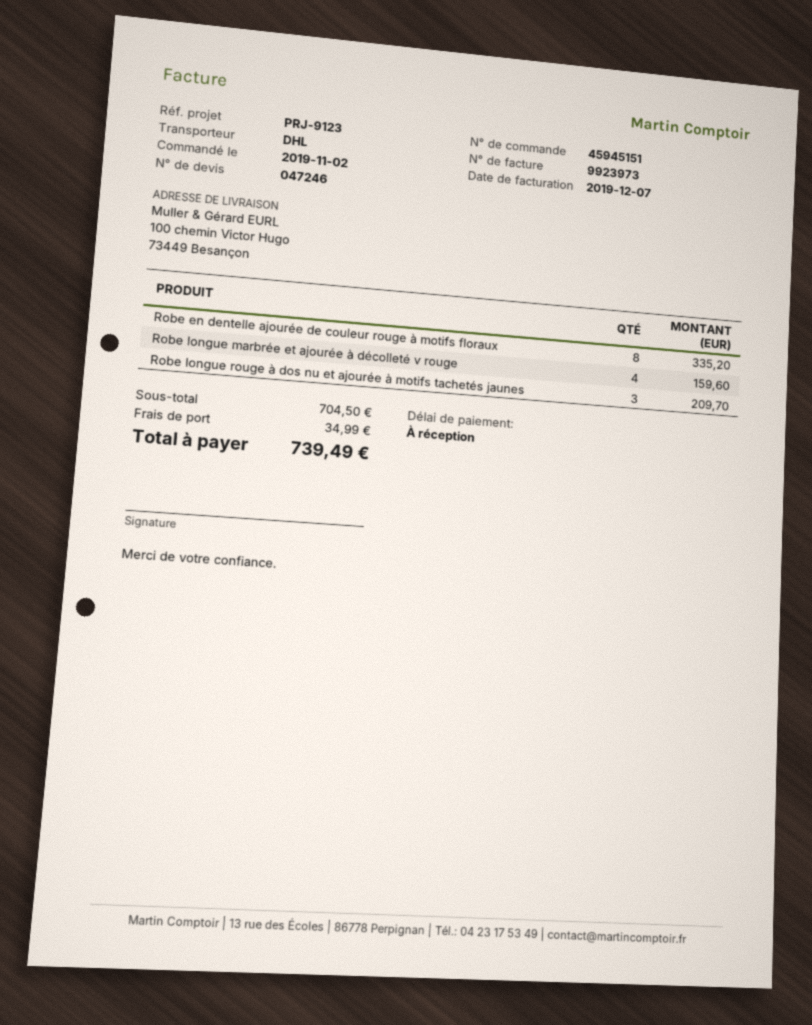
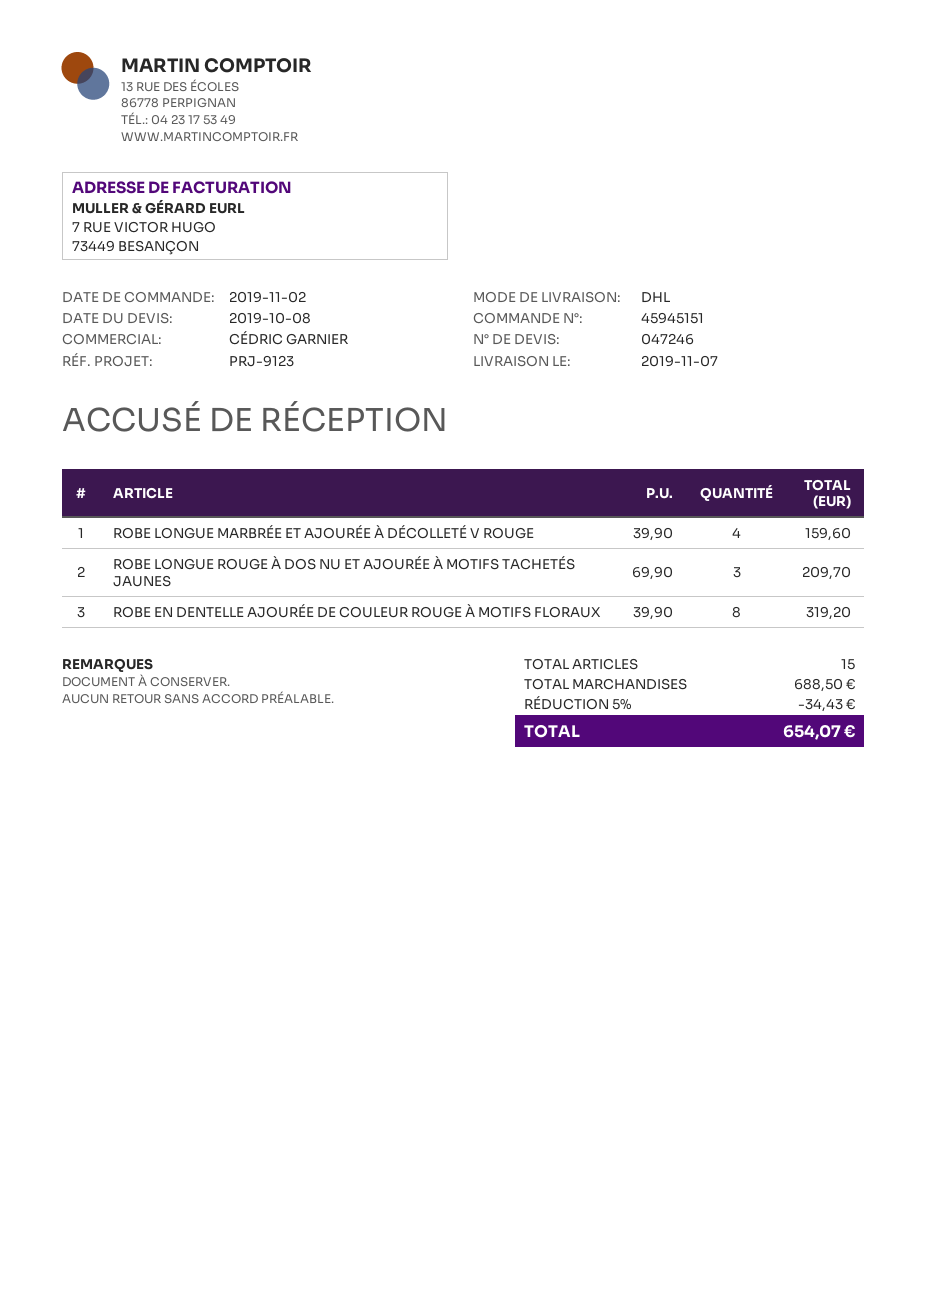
Robe en dentelle ajourée de couleur rouge à motifs floraux: 8 for 335.20 -> 8 for 319.20
subtotal: 704.50 -> 688.50
discount: none -> 5% = 34.43
shipping: 34.99 -> none
total: 739.49 -> 654.07

